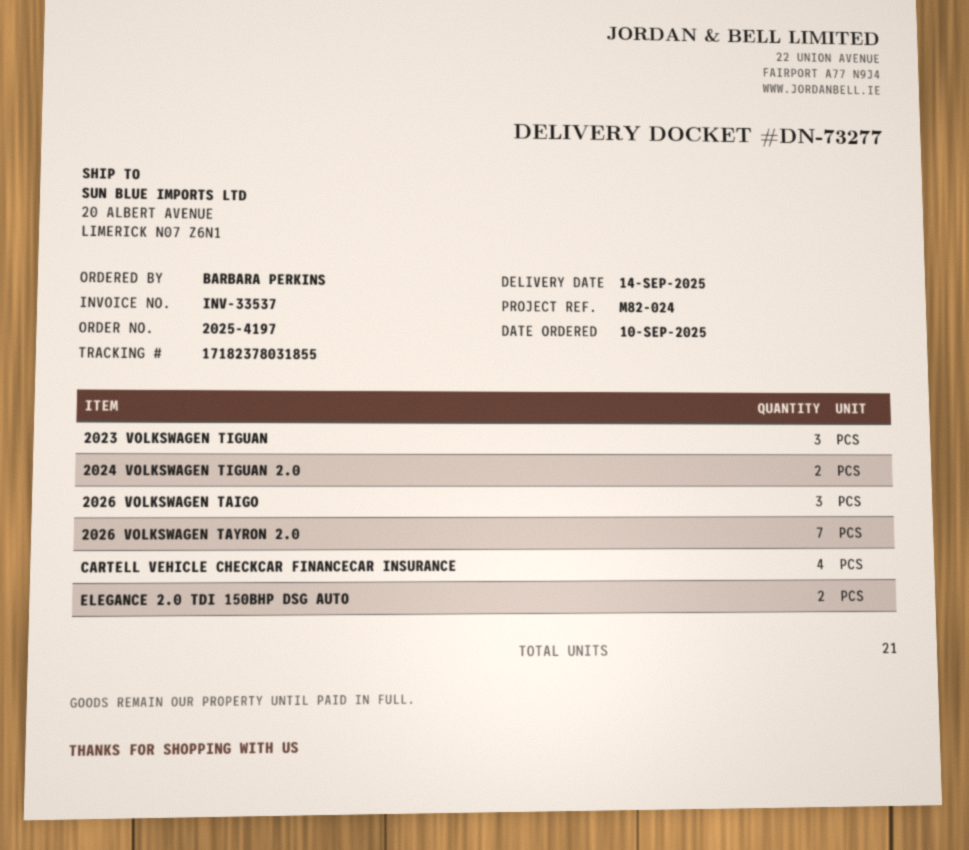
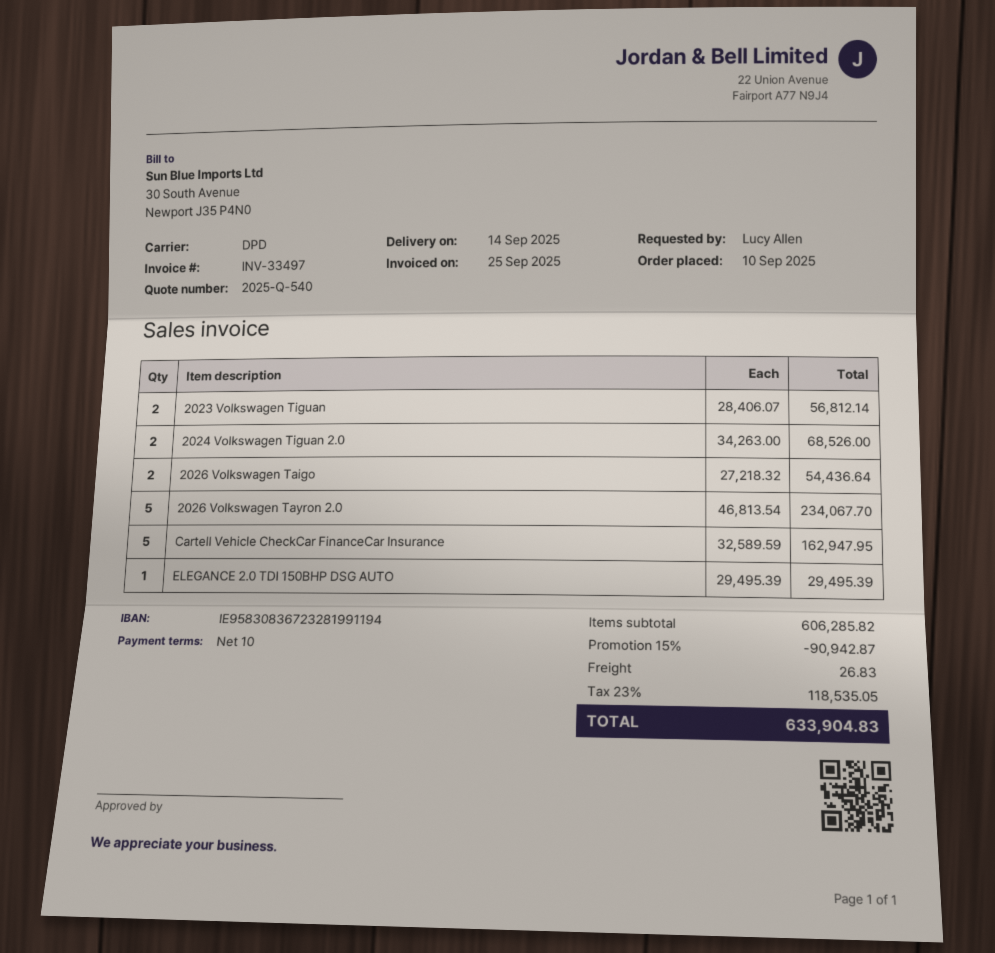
invoice number: INV-33537 -> INV-33497
ordered by: BARBARA PERKINS -> Lucy Allen
2023 VOLKSWAGEN TIGUAN: 3 -> 2
2026 VOLKSWAGEN TAIGO: 3 -> 2
2026 VOLKSWAGEN TAYRON 2.0: 7 -> 5
CARTELL VEHICLE CHECKCAR FINANCECAR INSURANCE: 4 -> 5
ELEGANCE 2.0 TDI 150BHP DSG AUTO: 2 -> 1

